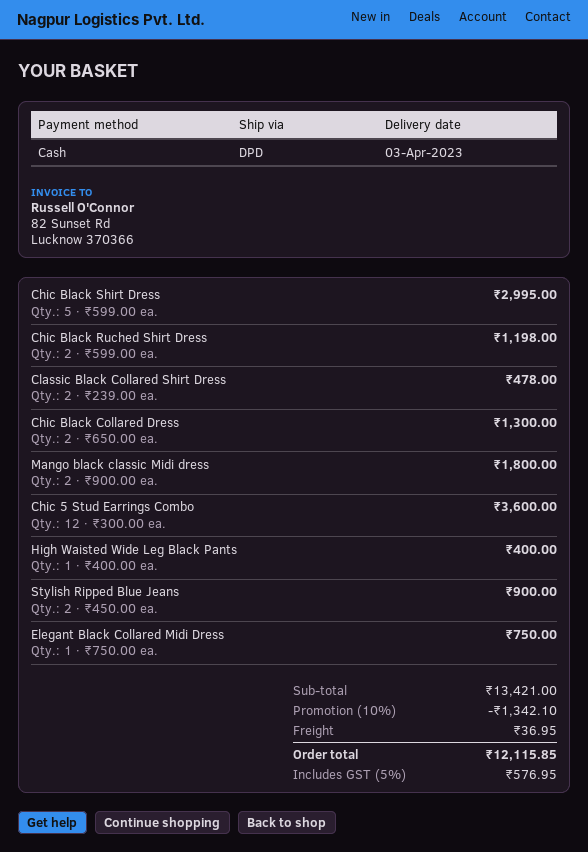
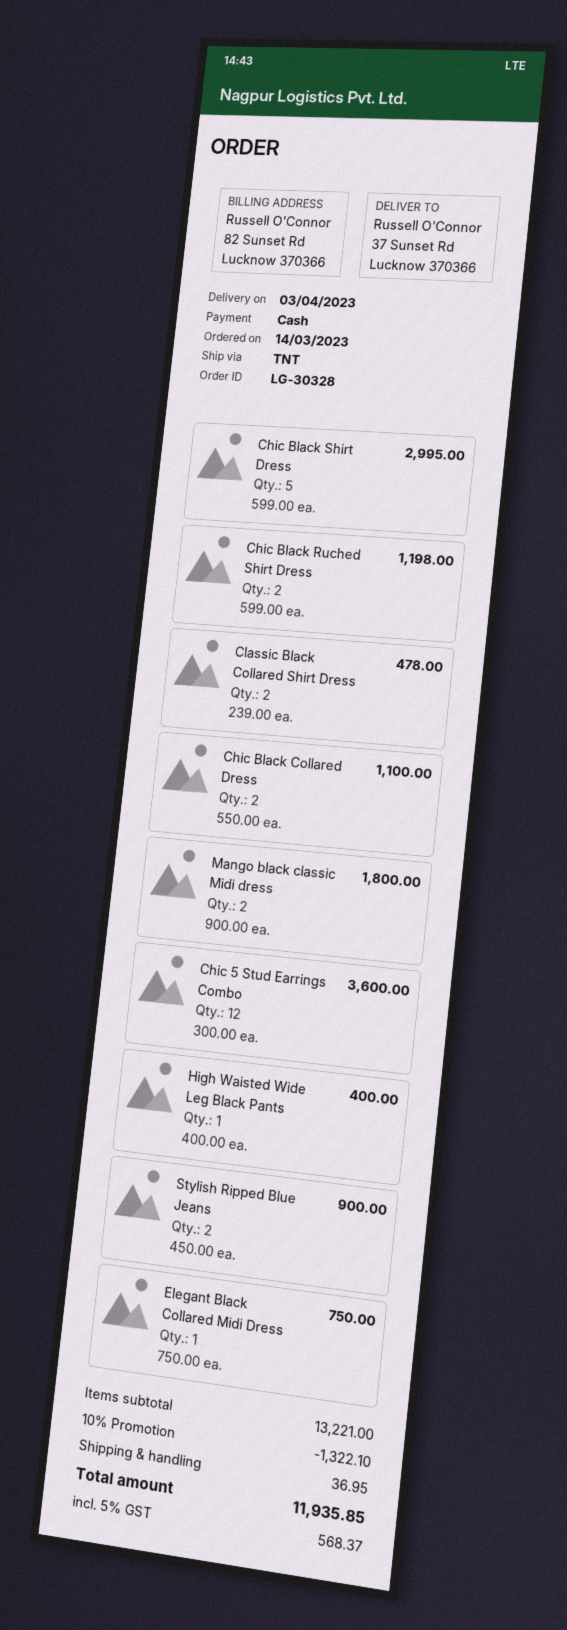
shipping method: DPD -> TNT
Chic Black Collared Dress: 2 x 650.00 = 1300.00 -> 2 x 550.00 = 1100.00
subtotal: 13421.00 -> 13221.00
discount: 10% = 1342.10 -> 10% = 1322.10
tax: 5% = 576.95 -> 5% = 568.37
total: 12115.85 -> 11935.85

